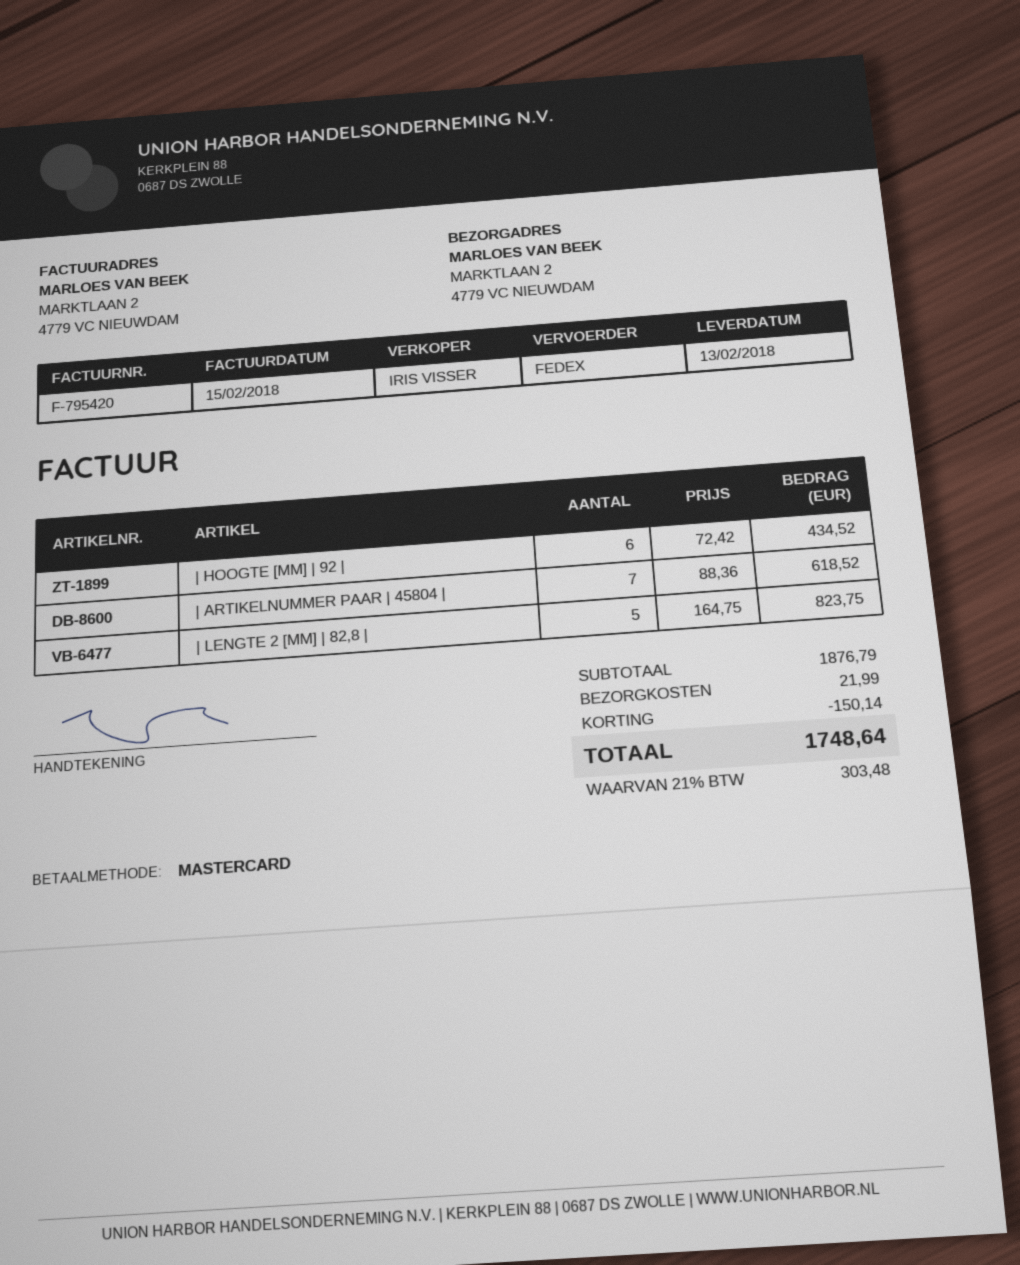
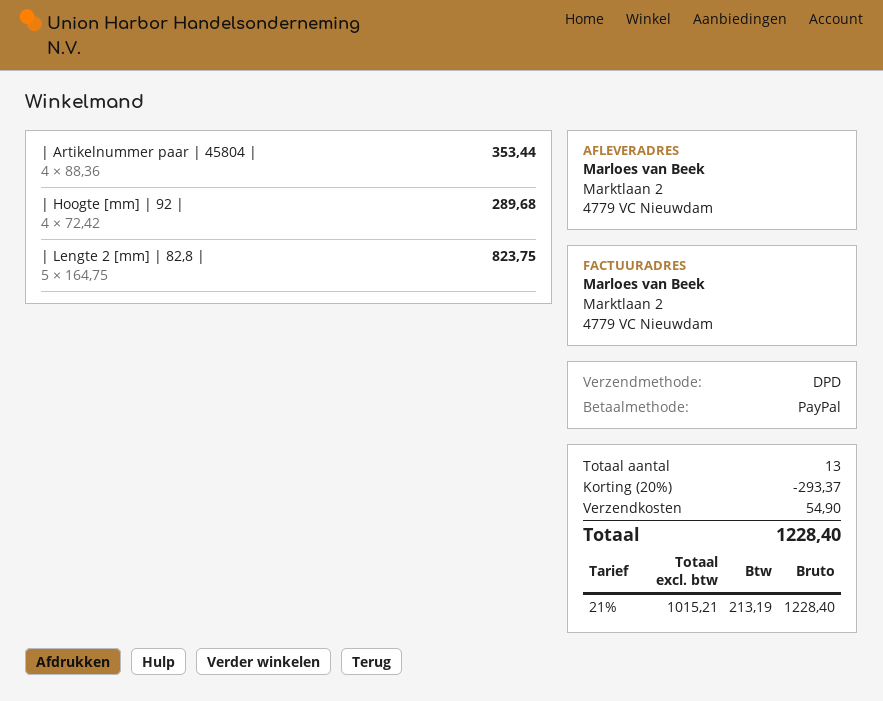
payment method: Mastercard -> PayPal
shipping method: FedEx -> DPD
| HOOGTE [MM] | 92 |: 6 x 72.42 = 434.52 -> 4 x 72.42 = 289.68
| ARTIKELNUMMER PAAR | 45804 |: 7 x 88.36 = 618.52 -> 4 x 88.36 = 353.44
discount: 150.14 -> 293.37
shipping: 21.99 -> 54.90
tax: 21% = 303.48 -> 21% = 213.19
total: 1748.64 -> 1228.40

